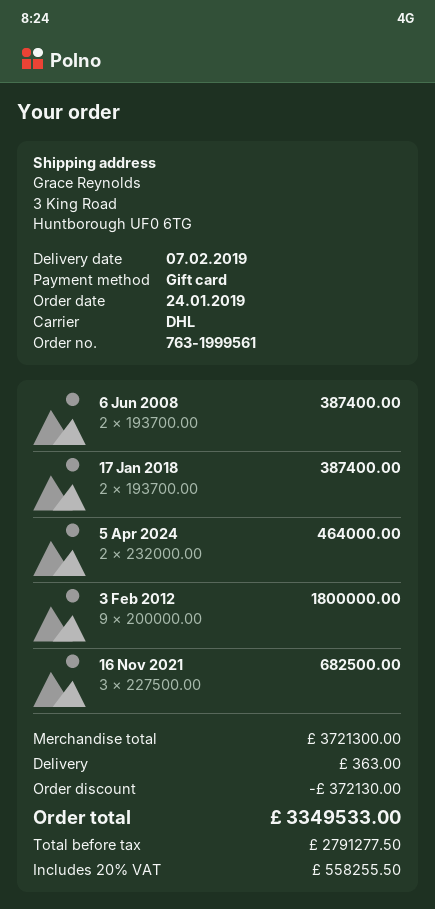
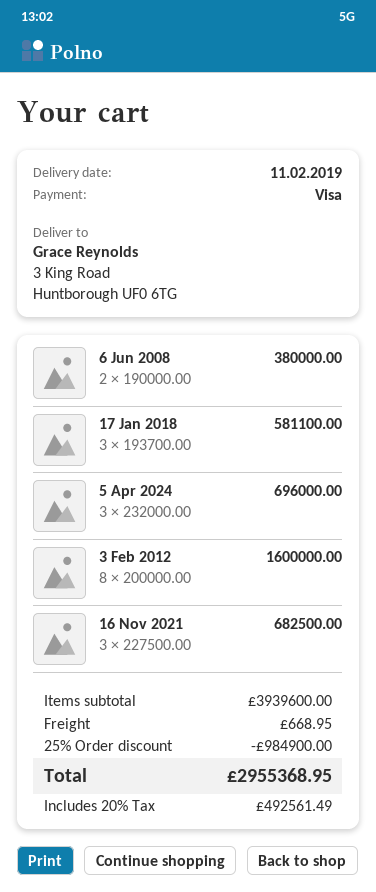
delivery date: 2019-02-07 -> 2019-02-11
payment method: gift card -> Visa
6 Jun 2008: 2 x 193700.00 = 387400.00 -> 2 x 190000.00 = 380000.00
17 Jan 2018: 2 x 193700.00 = 387400.00 -> 3 x 193700.00 = 581100.00
5 Apr 2024: 2 x 232000.00 = 464000.00 -> 3 x 232000.00 = 696000.00
3 Feb 2012: 9 x 200000.00 = 1800000.00 -> 8 x 200000.00 = 1600000.00
subtotal: 3721300.00 -> 3939600.00
discount: 372130.00 -> 984900.00
shipping: 363.00 -> 668.95
tax: 20% = 558255.50 -> 20% = 492561.49
total: 3349533.00 -> 2955368.95

